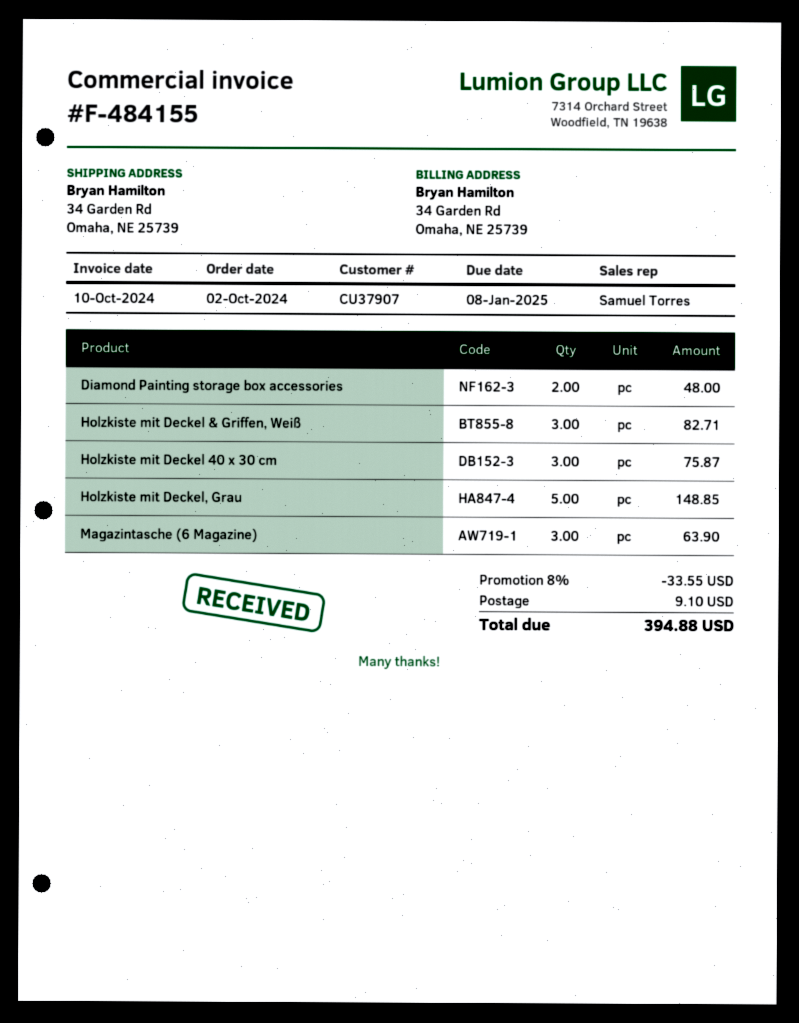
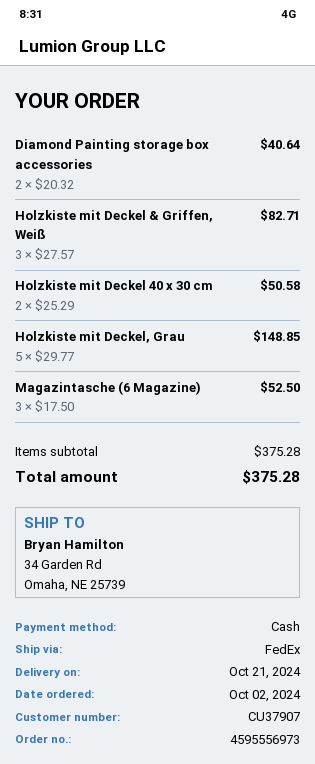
Diamond Painting storage box accessories: 2 for 48.00 -> 2 for 40.64
Holzkiste mit Deckel 40 x 30 cm: 3 for 75.87 -> 2 for 50.58
Magazintasche (6 Magazine): 3 for 63.90 -> 3 for 52.50
discount: 8% = 33.55 -> none
shipping: 9.10 -> none
total: 394.88 -> 375.28

